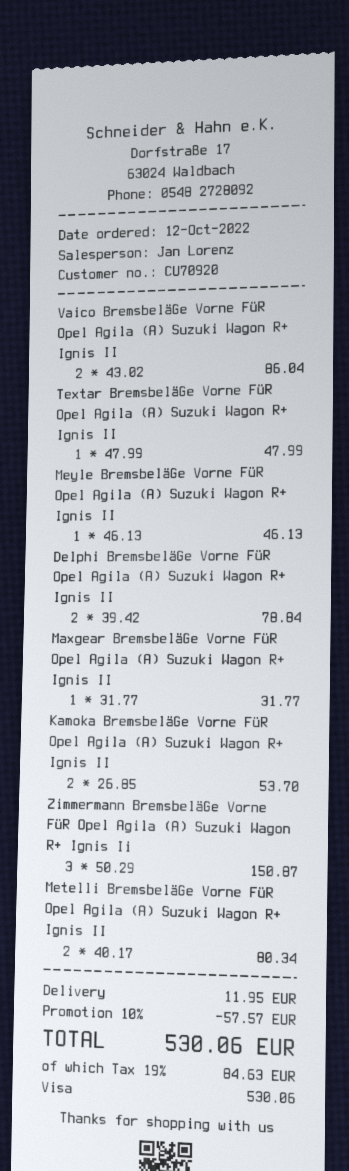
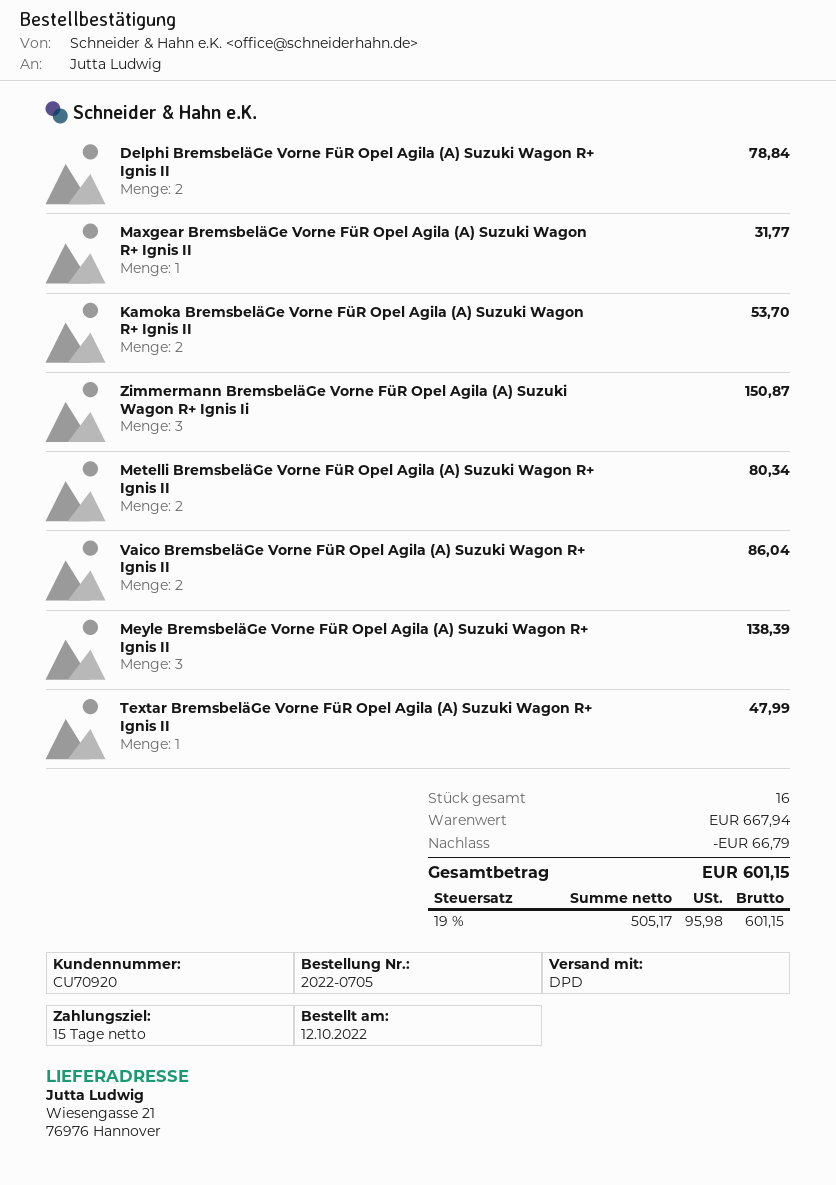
Meyle BremsbeläGe Vorne FüR Opel Agila (A) Suzuki Wagon R+ Ignis II: 1 for 46.13 -> 3 for 138.39
discount: 57.57 -> 66.79
shipping: 11.95 -> none
tax: 19% = 84.63 -> 19% = 95.98
total: 530.06 -> 601.15

